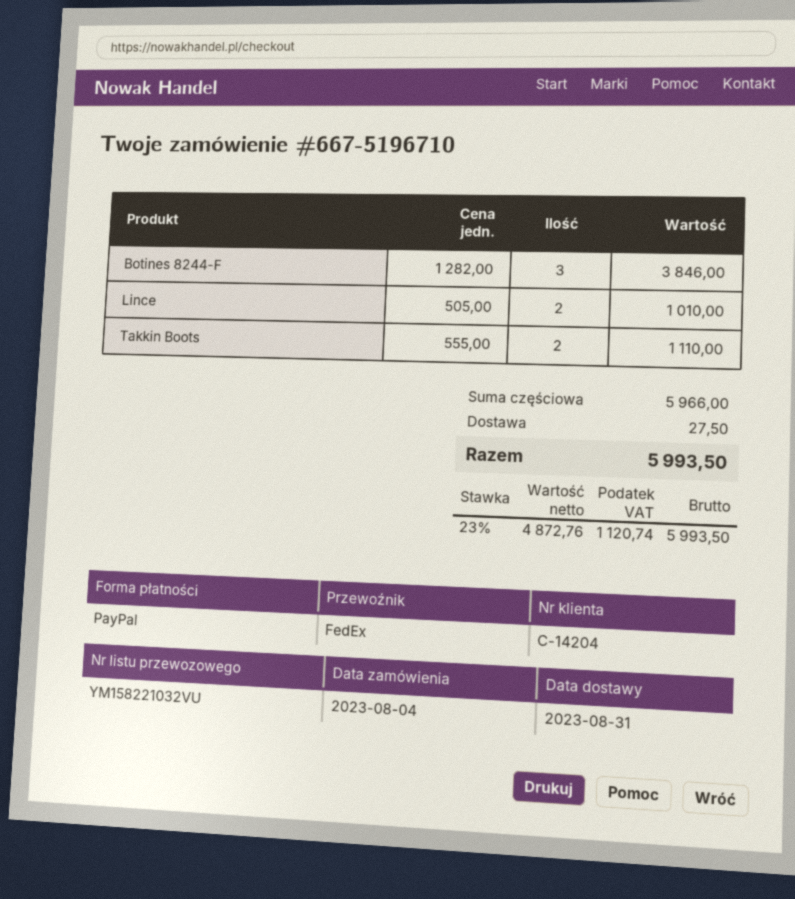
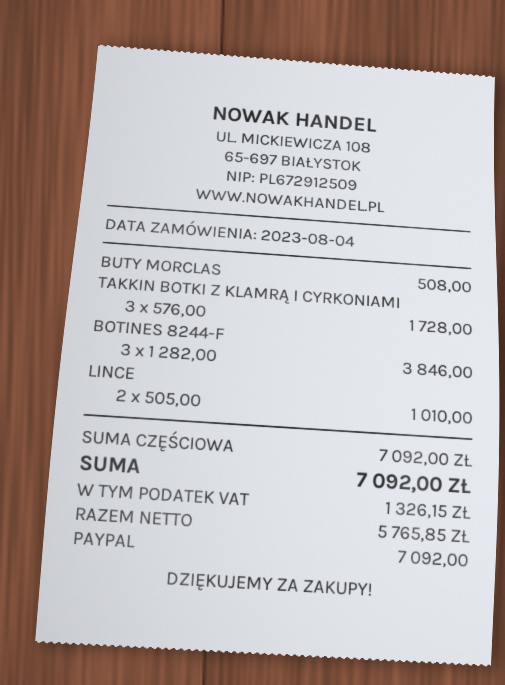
Takkin Boots: 2 x 555.00 = 1110.00 -> none
BUTY MORCLAS: none -> 1 x 508.00 = 508.00
TAKKIN BOTKI Z KLAMRĄ I CYRKONIAMI: none -> 3 x 576.00 = 1728.00
subtotal: 5966.00 -> 7092.00
shipping: 27.50 -> none
net: 4872.76 -> 5765.85
tax: 1120.74 -> 1326.15
total: 5993.50 -> 7092.00

